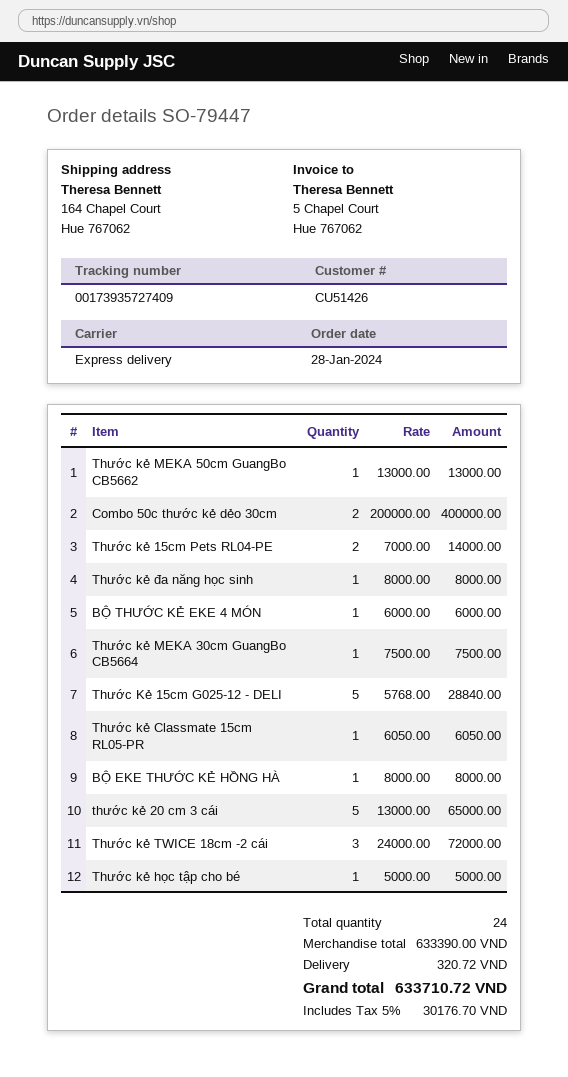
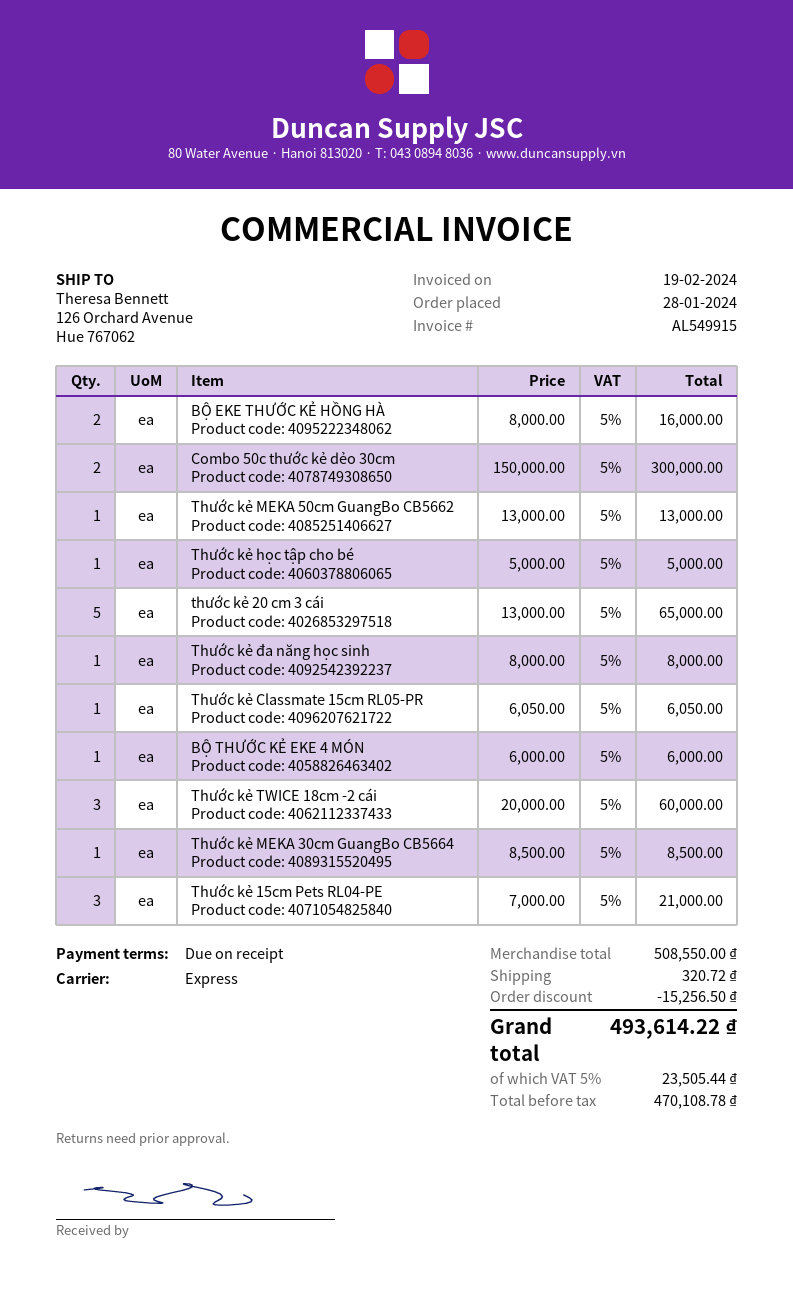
ship to: 164 Chapel Court, Hue 767062 -> 126 Orchard Avenue, Hue 767062
Combo 50c thước kẻ dẻo 30cm: 2 x 200000.00 = 400000.00 -> 2 x 150000.00 = 300000.00
Thước kẻ 15cm Pets RL04-PE: 2 x 7000.00 = 14000.00 -> 3 x 7000.00 = 21000.00
Thước kẻ MEKA 30cm GuangBo CB5664: 1 x 7500.00 = 7500.00 -> 1 x 8500.00 = 8500.00
Thước Kẻ 15cm G025-12 - DELI: 5 x 5768.00 = 28840.00 -> none
BỘ EKE THƯỚC KẺ HỒNG HÀ: 1 x 8000.00 = 8000.00 -> 2 x 8000.00 = 16000.00
Thước kẻ TWICE 18cm -2 cái: 3 x 24000.00 = 72000.00 -> 3 x 20000.00 = 60000.00
subtotal: 633390.00 -> 508550.00
discount: none -> 15256.50
tax: 5% = 30176.70 -> 5% = 23505.44
total: 633710.72 -> 493614.22

